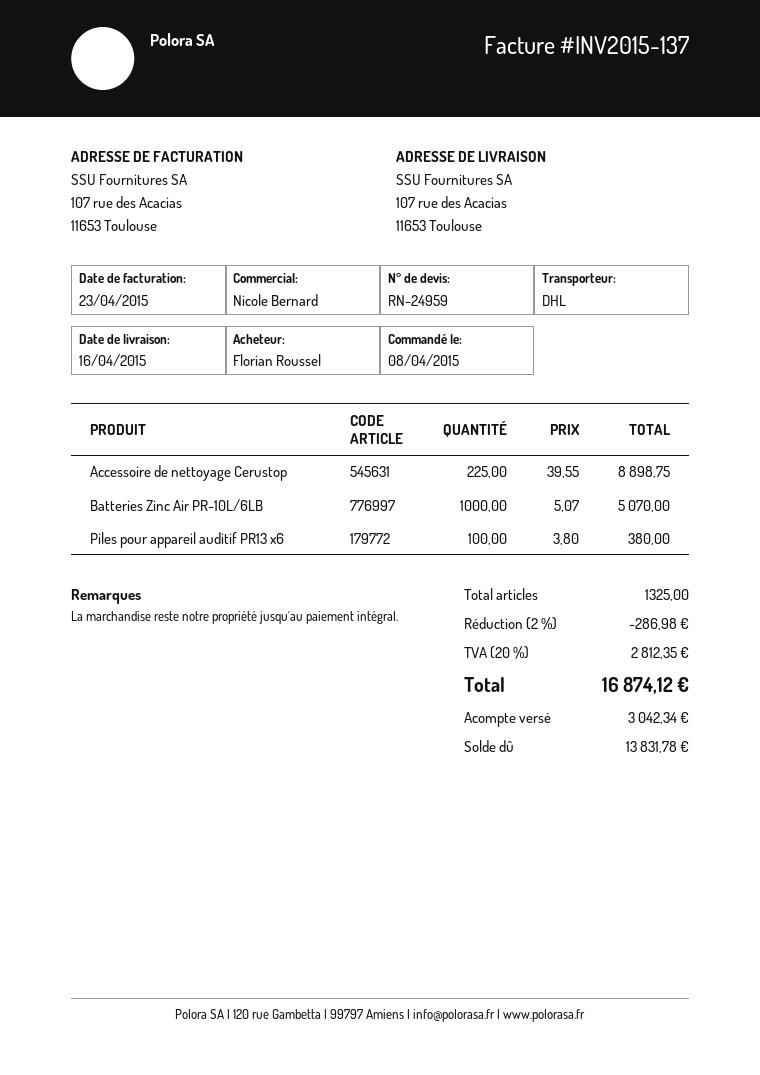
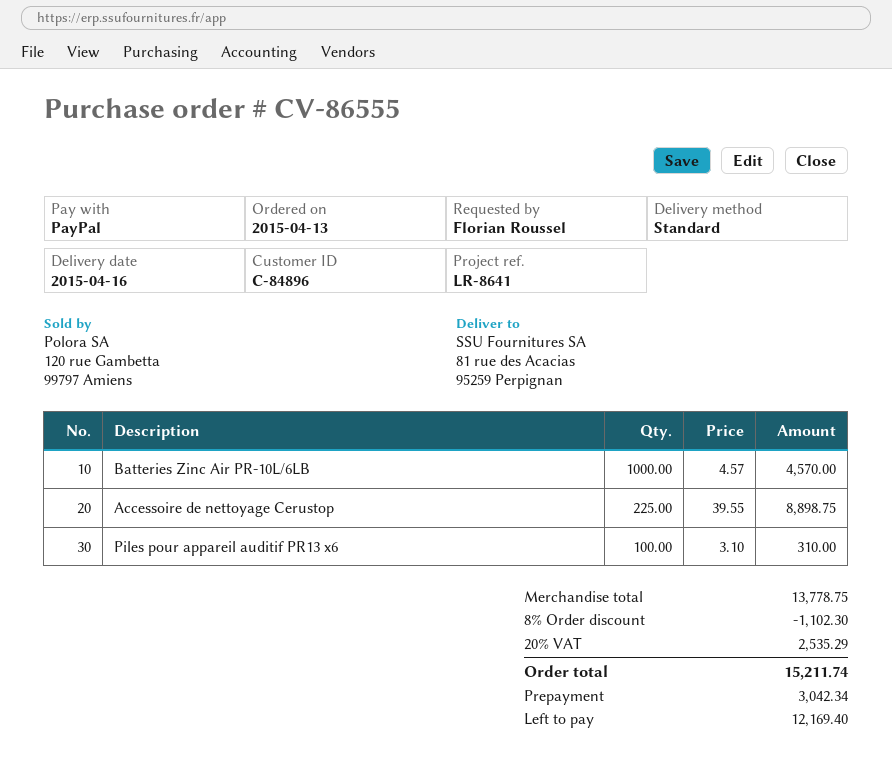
order date: 2015-04-08 -> 2015-04-13
shipping method: DHL -> standard
ship to: 107 rue des Acacias, 11653 Toulouse -> 81 rue des Acacias, 95259 Perpignan
Batteries Zinc Air PR-10L/6LB: 1000 x 5.07 = 5070.00 -> 1000 x 4.57 = 4570.00
Piles pour appareil auditif PR13 x6: 100 x 3.80 = 380.00 -> 100 x 3.10 = 310.00
discount: 2% = 286.98 -> 8% = 1102.30
tax: 20% = 2812.35 -> 20% = 2535.29
total: 16874.12 -> 15211.74
balance: 13831.78 -> 12169.40

